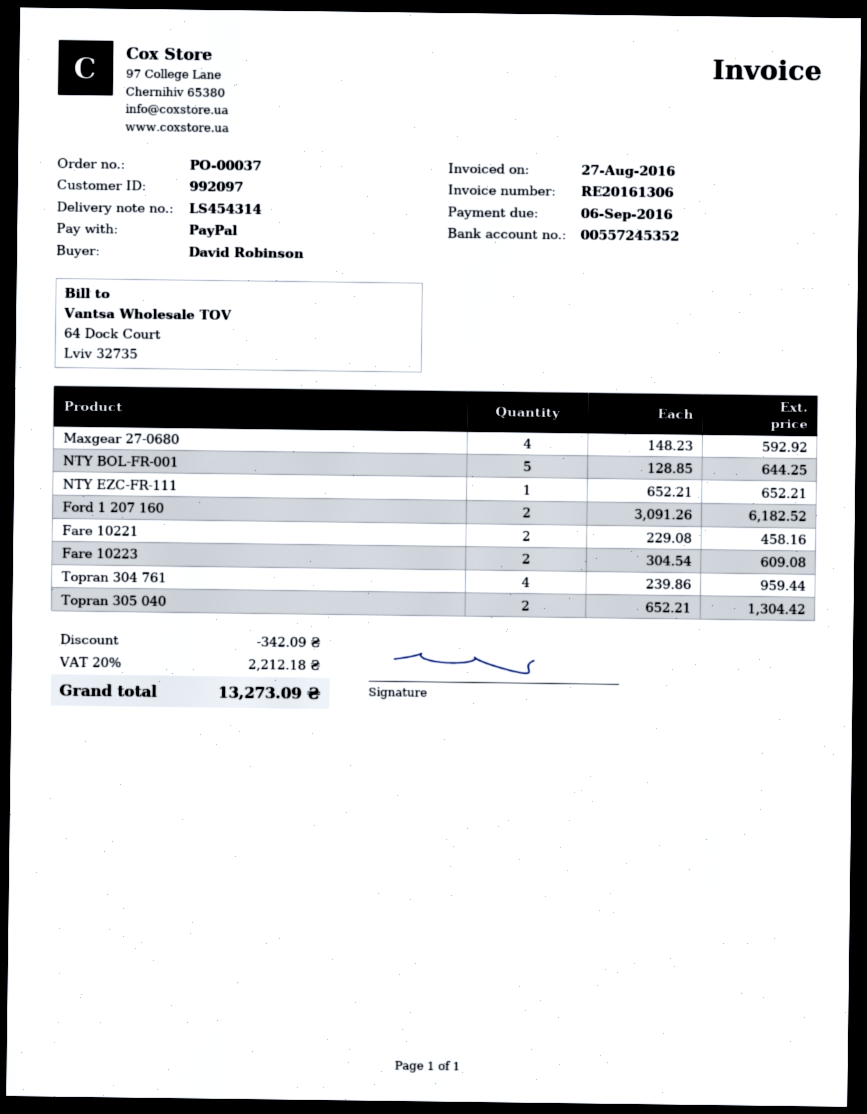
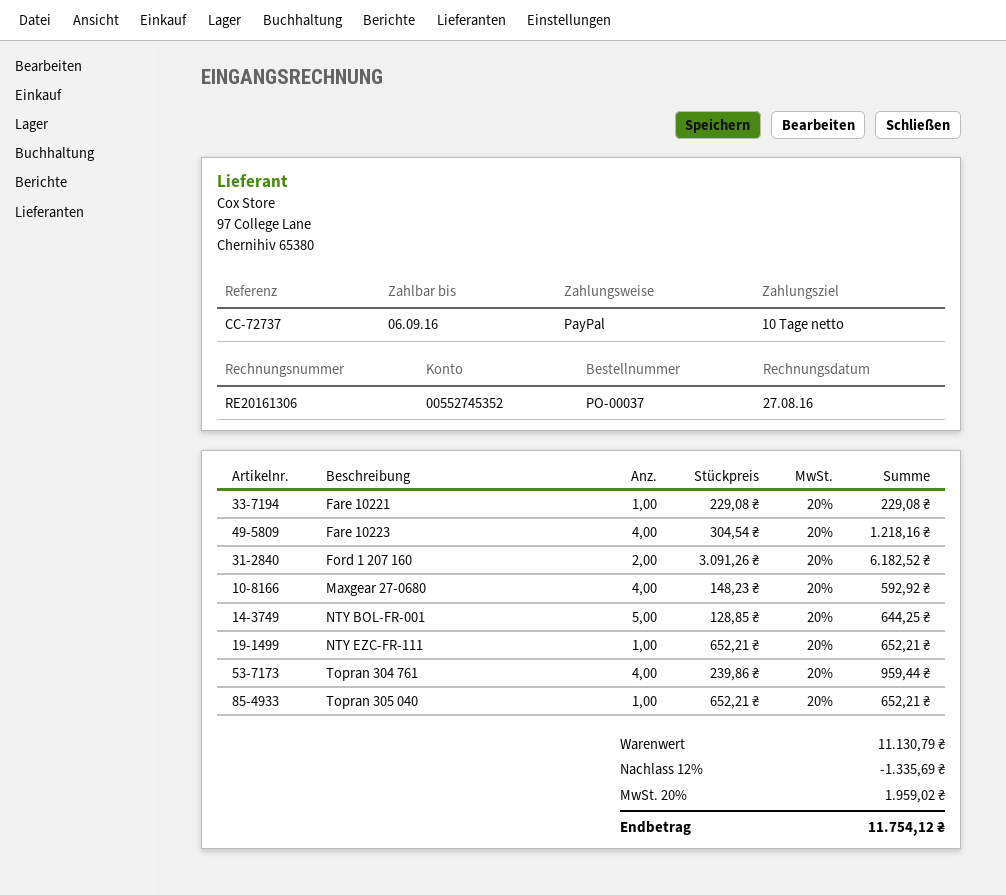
bank account: 00557245352 -> 00552745352
Fare 10221: 2 x 229.08 = 458.16 -> 1 x 229.08 = 229.08
Fare 10223: 2 x 304.54 = 609.08 -> 4 x 304.54 = 1218.16
Topran 305 040: 2 x 652.21 = 1304.42 -> 1 x 652.21 = 652.21
discount: 342.09 -> 1335.69
tax: 20% = 2212.18 -> 20% = 1959.02
total: 13273.09 -> 11754.12

